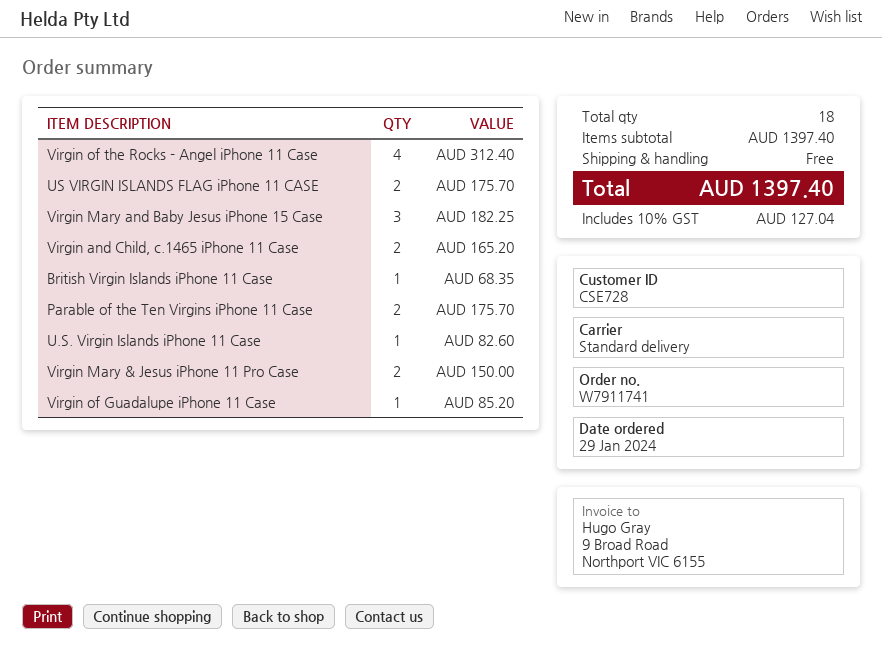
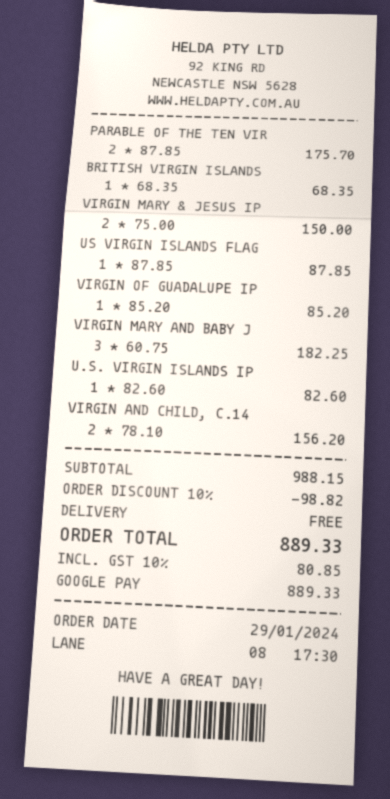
Virgin of the Rocks - Angel iPhone 11 Case: 4 for 312.40 -> none
US VIRGIN ISLANDS FLAG iPhone 11 CASE: 2 for 175.70 -> 1 for 87.85
Virgin and Child, c.1465 iPhone 11 Case: 2 for 165.20 -> 2 for 156.20
subtotal: 1397.40 -> 988.15
discount: none -> 10% = 98.82
tax: 10% = 127.04 -> 10% = 80.85
total: 1397.40 -> 889.33

